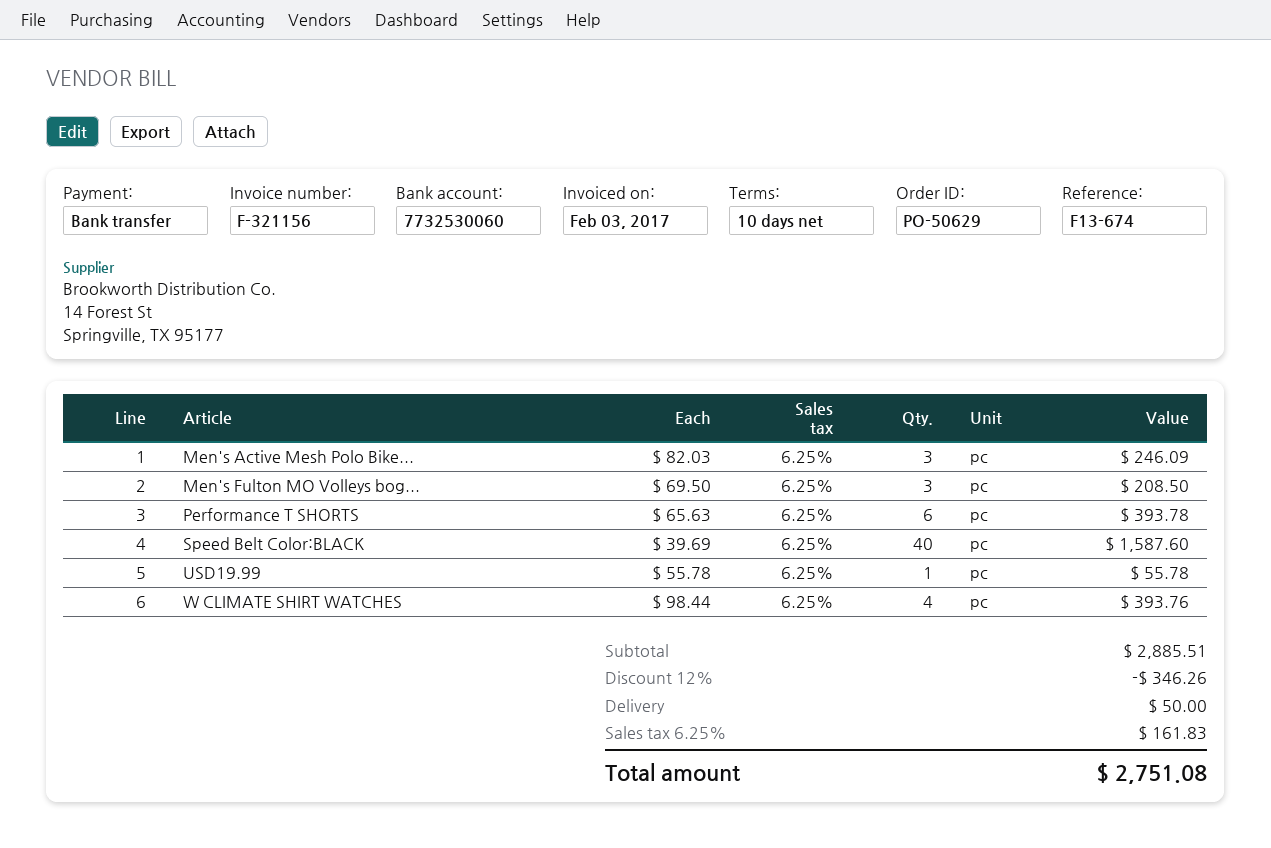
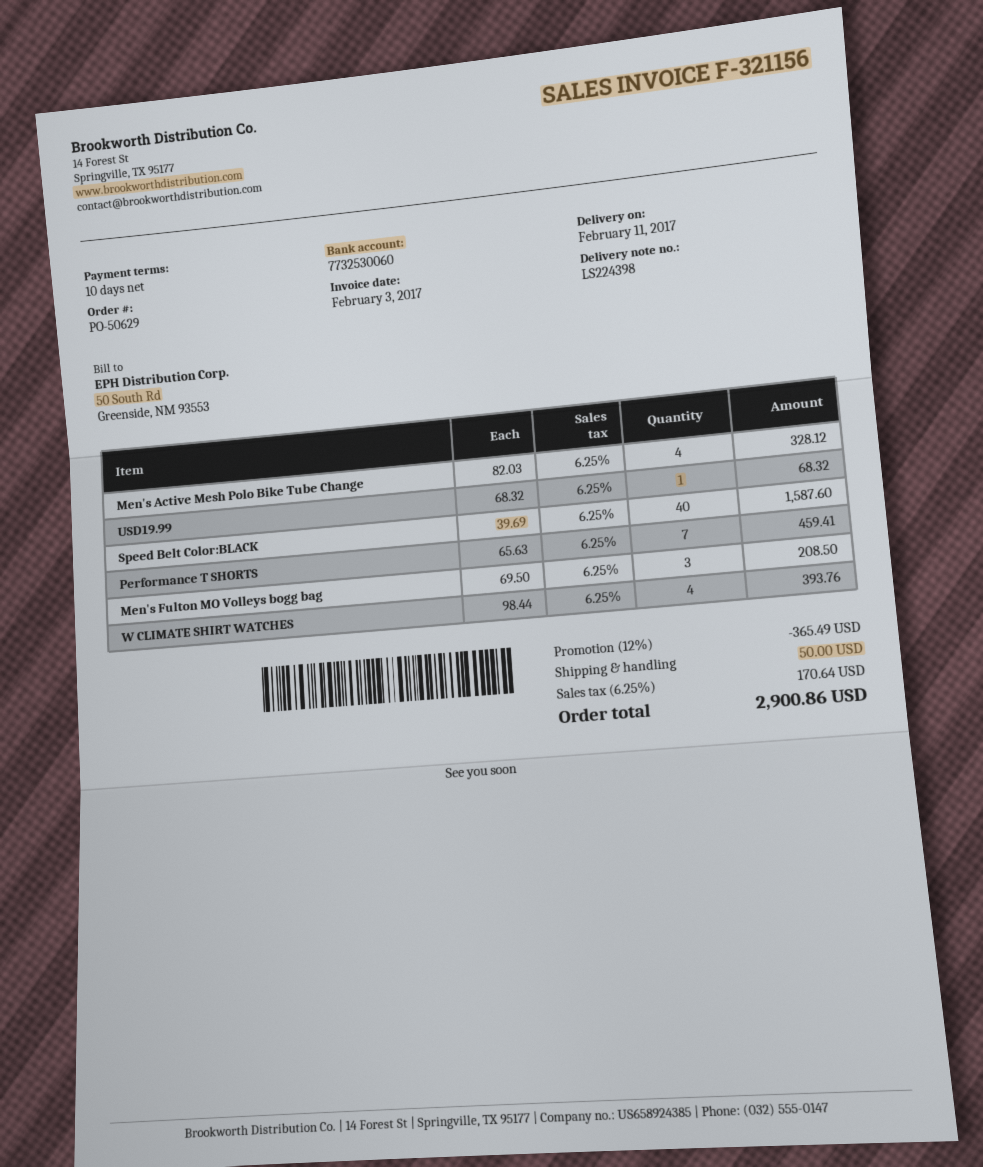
Men's Active Mesh Polo Bike...: 3 x 82.03 = 246.09 -> 4 x 82.03 = 328.12
Performance T SHORTS: 6 x 65.63 = 393.78 -> 7 x 65.63 = 459.41
USD19.99: 1 x 55.78 = 55.78 -> 1 x 68.32 = 68.32
discount: 12% = 346.26 -> 12% = 365.49
tax: 6.25% = 161.83 -> 6.25% = 170.64
total: 2751.08 -> 2900.86

